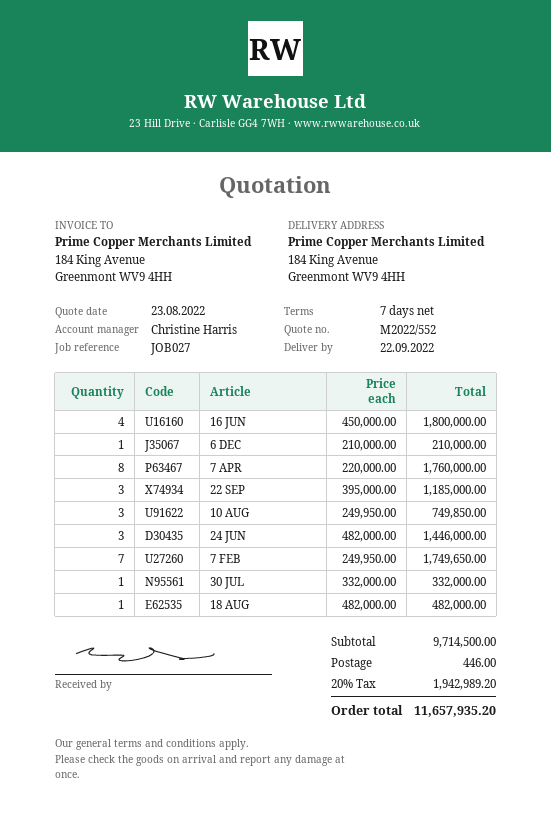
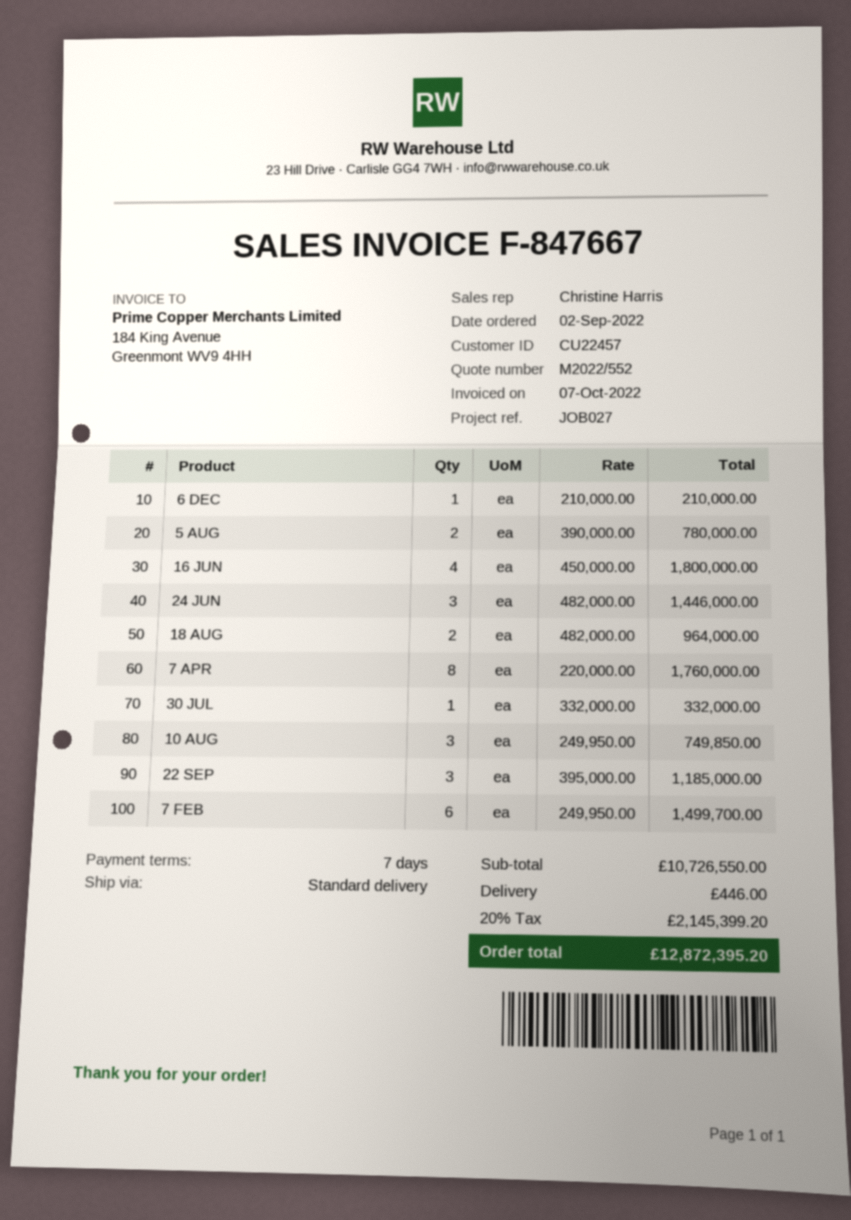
7 FEB: 7 x 249950.00 = 1749650.00 -> 6 x 249950.00 = 1499700.00
18 AUG: 1 x 482000.00 = 482000.00 -> 2 x 482000.00 = 964000.00
5 AUG: none -> 2 x 390000.00 = 780000.00
subtotal: 9714500.00 -> 10726550.00
tax: 20% = 1942989.20 -> 20% = 2145399.20
total: 11657935.20 -> 12872395.20

